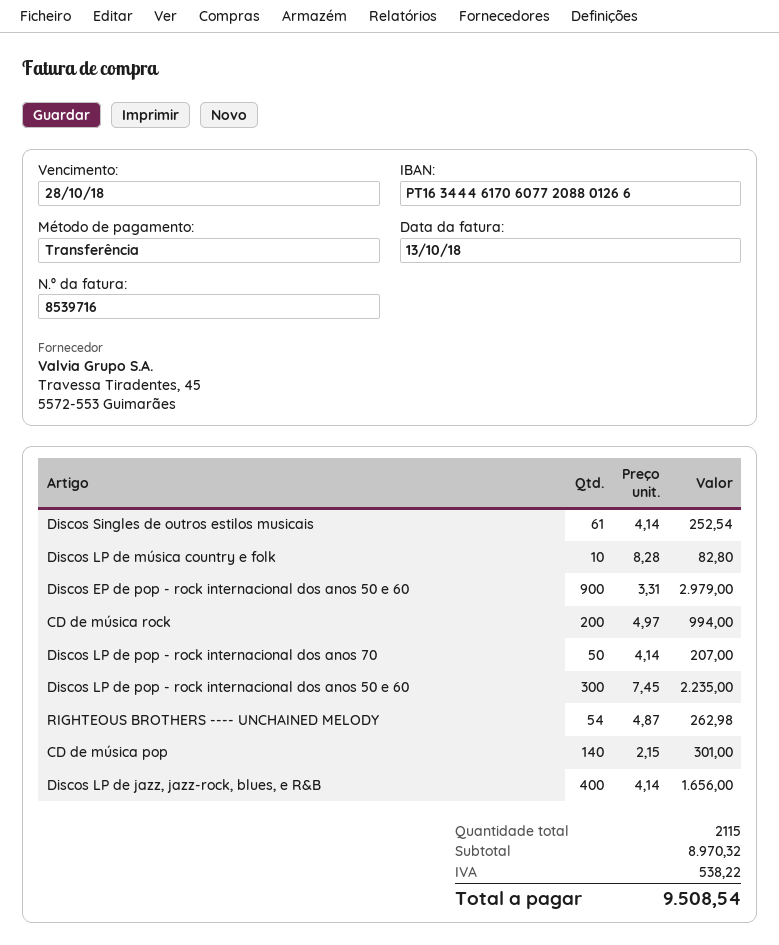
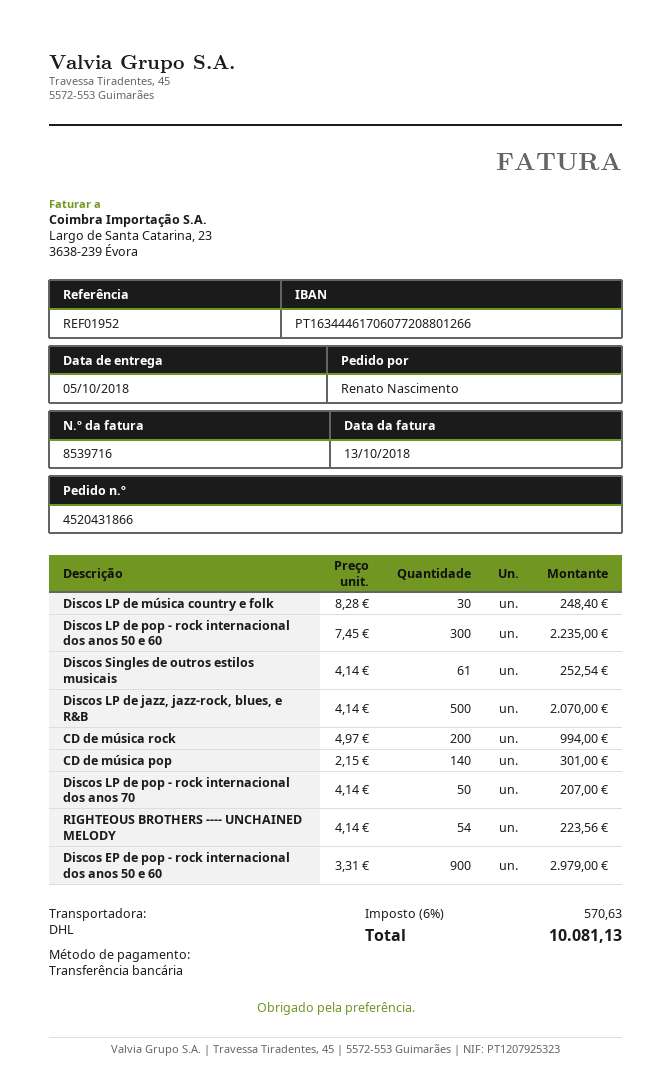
Discos LP de música country e folk: 10 x 8.28 = 82.80 -> 30 x 8.28 = 248.40
RIGHTEOUS BROTHERS ---- UNCHAINED MELODY: 54 x 4.87 = 262.98 -> 54 x 4.14 = 223.56
Discos LP de jazz, jazz-rock, blues, e R&B: 400 x 4.14 = 1656.00 -> 500 x 4.14 = 2070.00
tax: 538.22 -> 570.63
total: 9508.54 -> 10081.13

